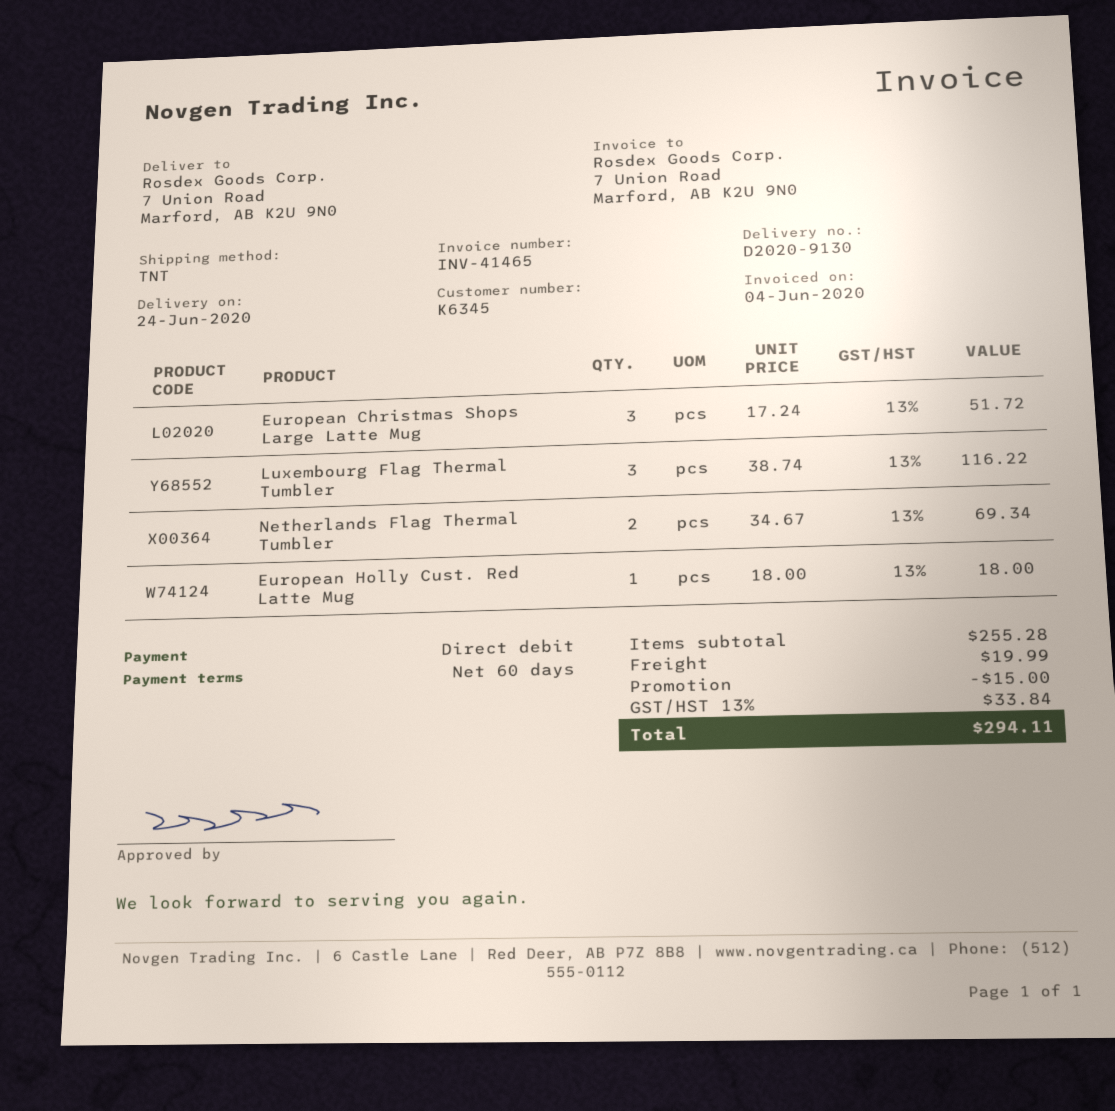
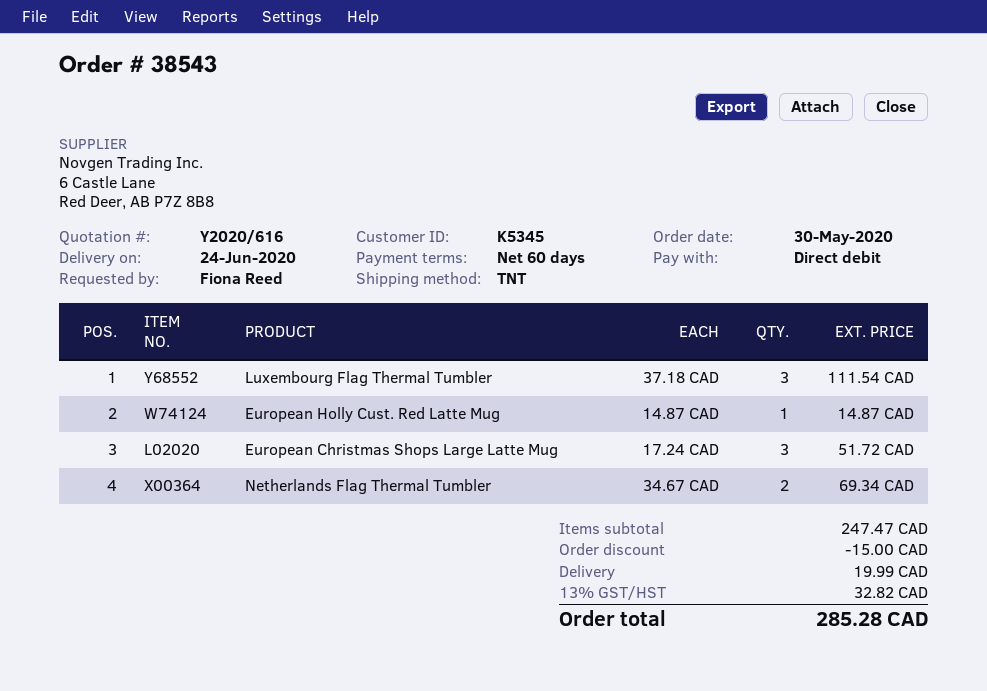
customer number: K6345 -> K5345
Luxembourg Flag Thermal Tumbler: 3 x 38.74 = 116.22 -> 3 x 37.18 = 111.54
European Holly Cust. Red Latte Mug: 1 x 18.00 = 18.00 -> 1 x 14.87 = 14.87
subtotal: 255.28 -> 247.47
tax: 13% = 33.84 -> 13% = 32.82
total: 294.11 -> 285.28

